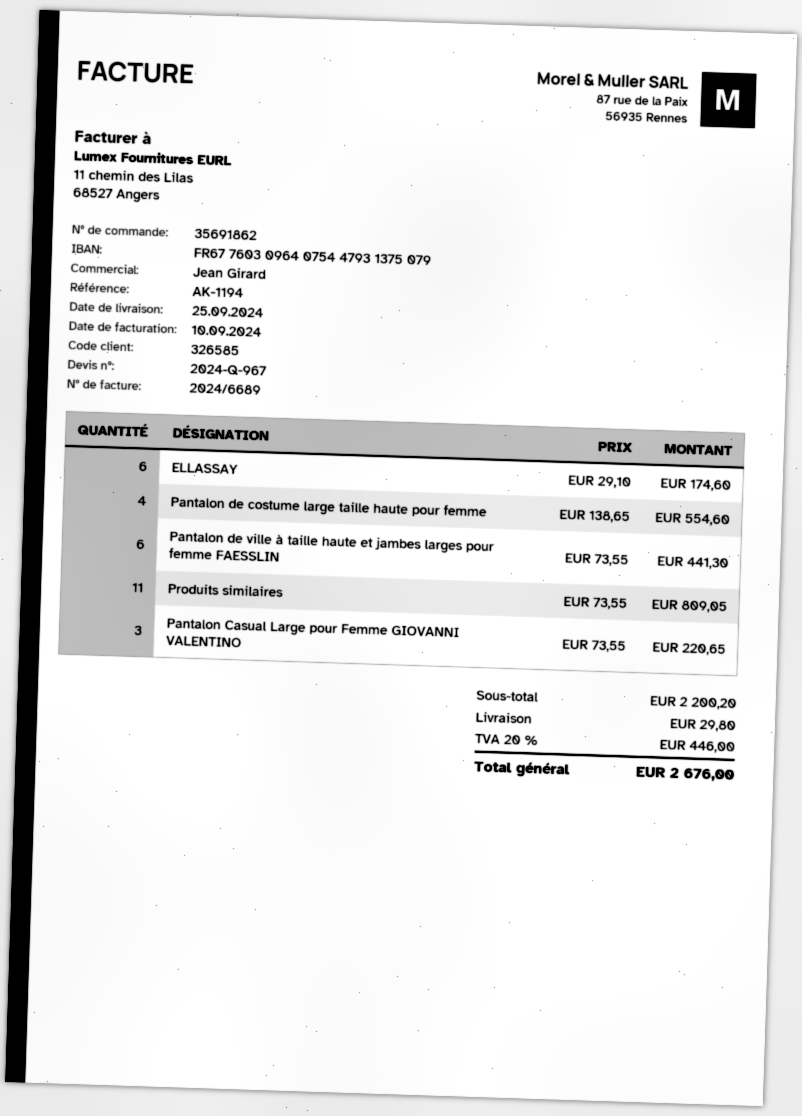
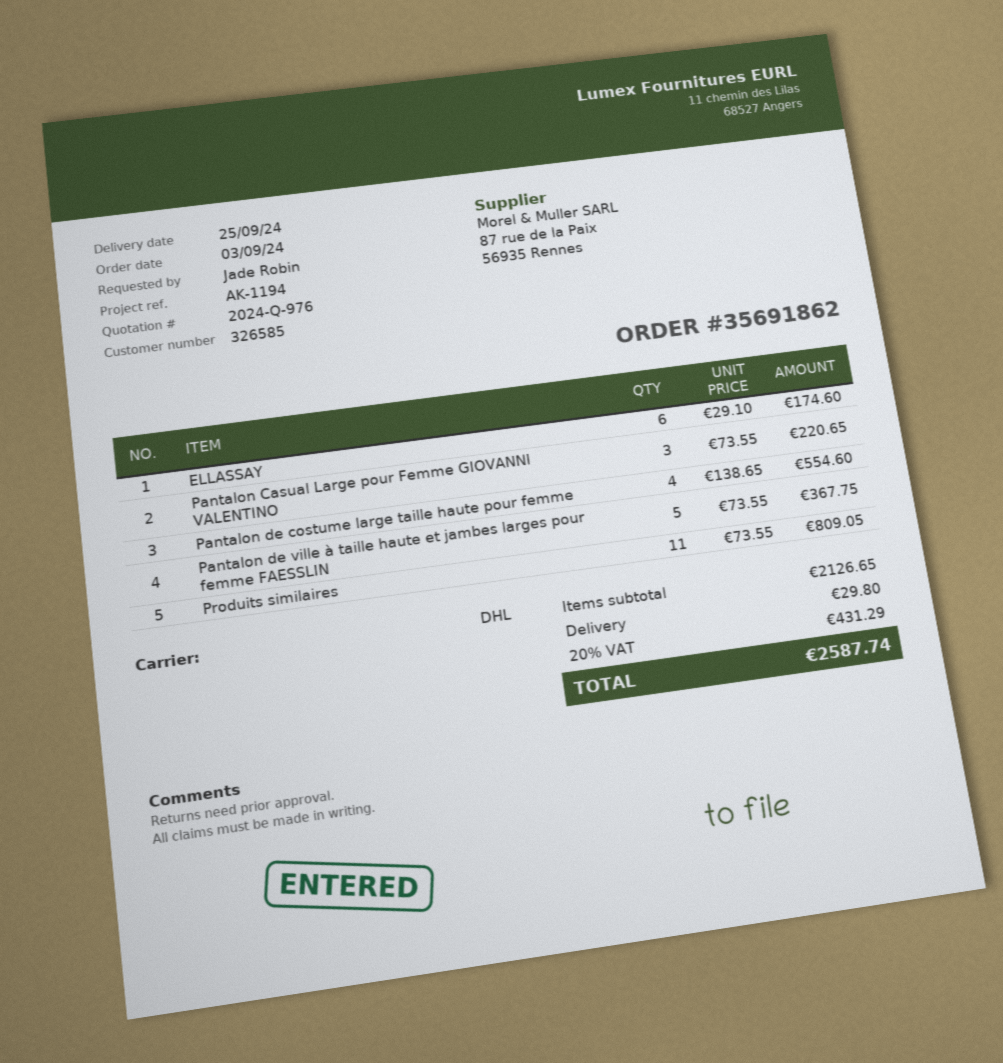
quote number: 2024-Q-967 -> 2024-Q-976
Pantalon de ville à taille haute et jambes larges pour femme FAESSLIN: 6 x 73.55 = 441.30 -> 5 x 73.55 = 367.75
subtotal: 2200.20 -> 2126.65
tax: 20% = 446.00 -> 20% = 431.29
total: 2676.00 -> 2587.74

